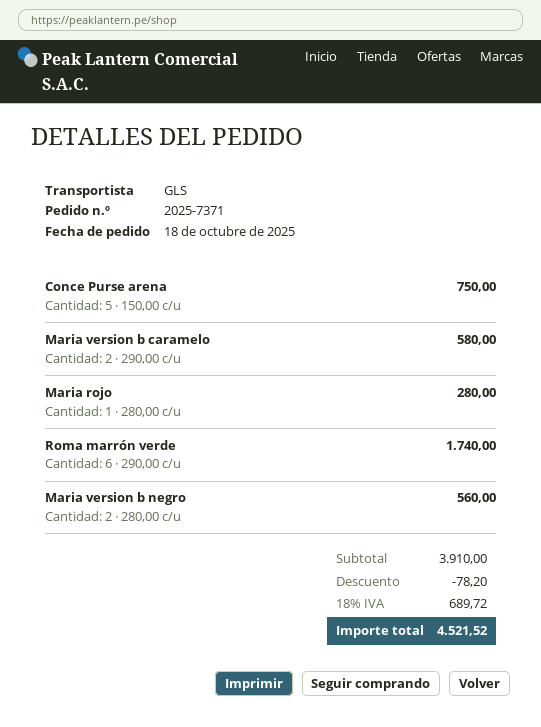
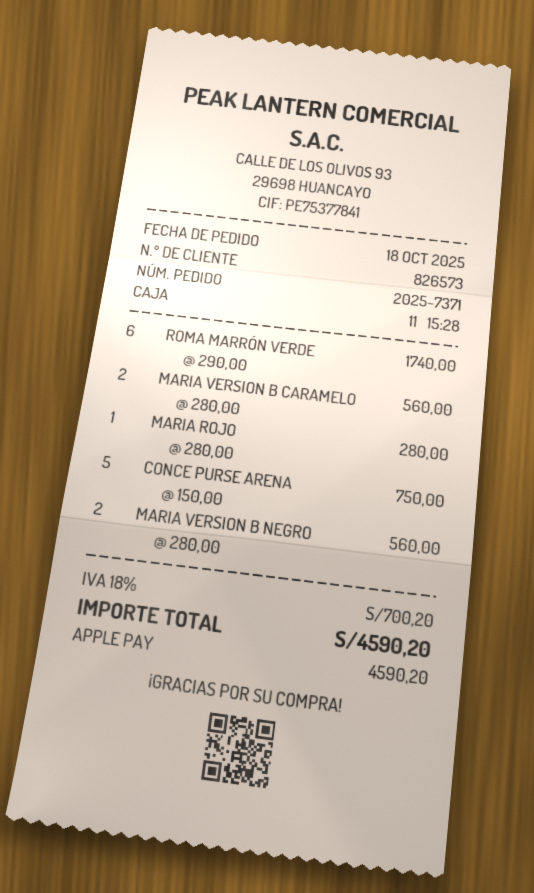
Maria version b caramelo: 2 x 290.00 = 580.00 -> 2 x 280.00 = 560.00
discount: 78.20 -> none
tax: 18% = 689.72 -> 18% = 700.20
total: 4521.52 -> 4590.20

